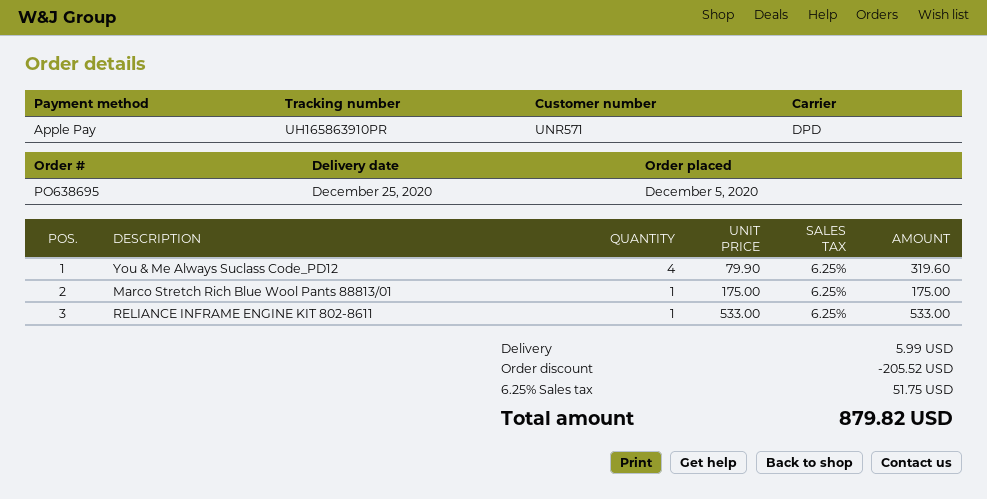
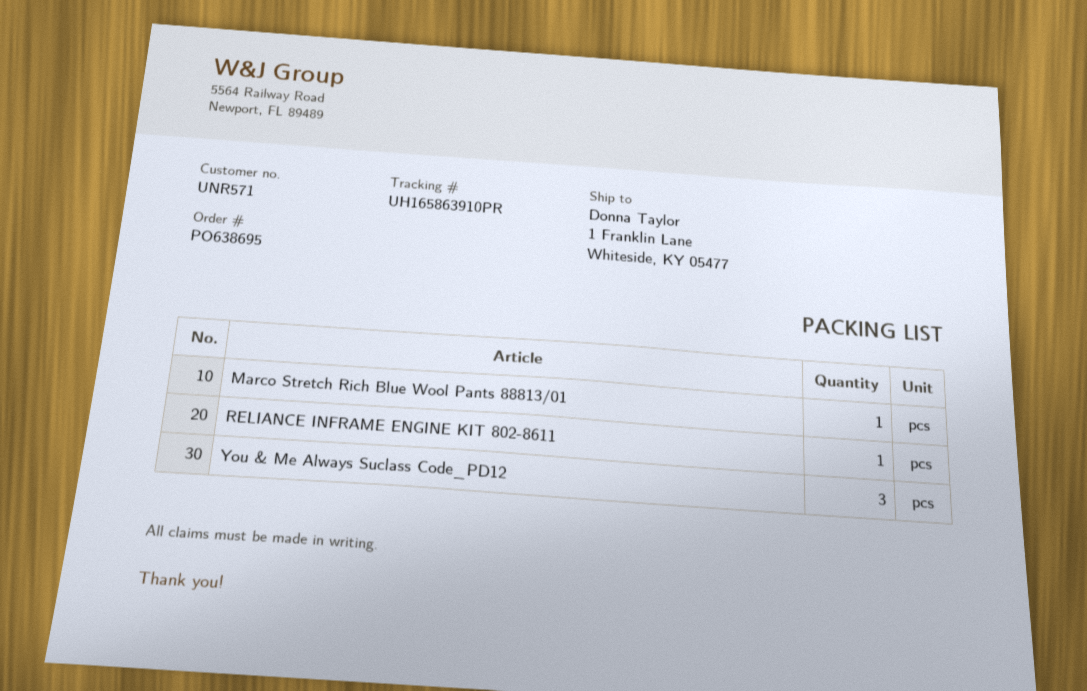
You & Me Always Suclass Code_PD12: 4 -> 3

